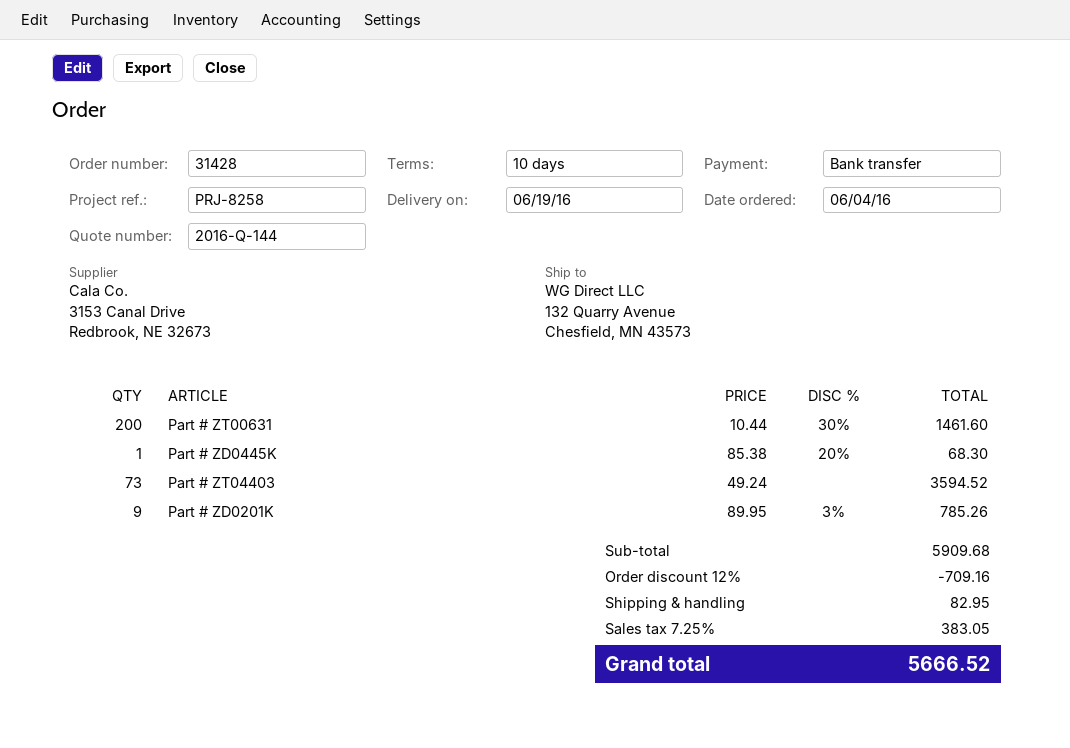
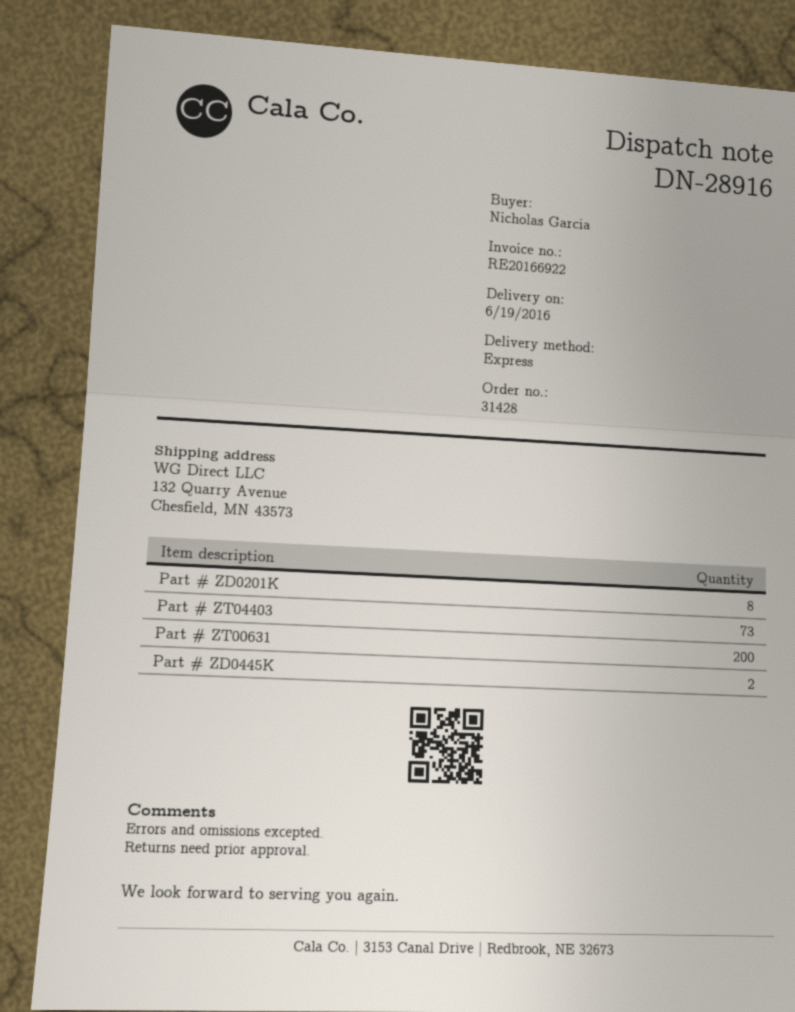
Part # ZD0445K: 1 -> 2
Part # ZD0201K: 9 -> 8

